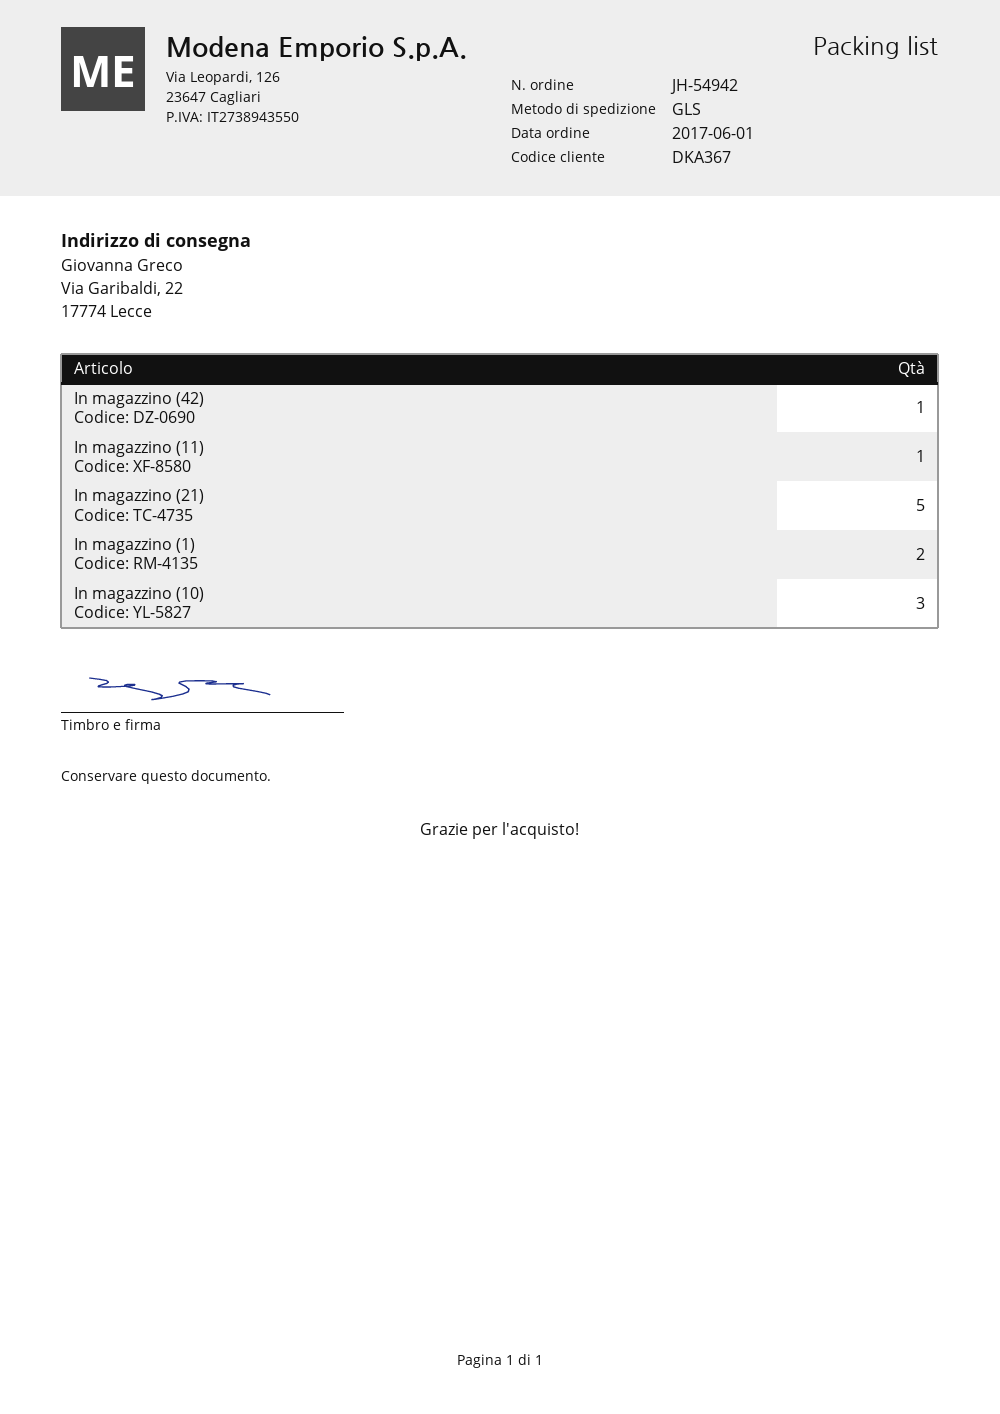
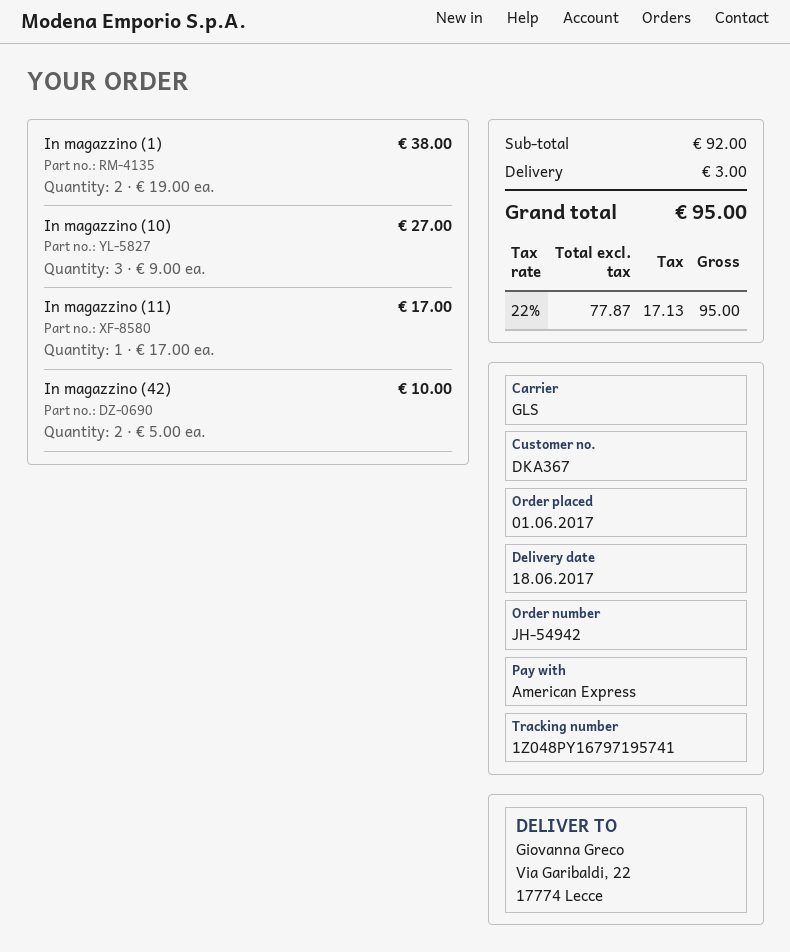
In magazzino (42): 1 -> 2
In magazzino (21): 5 -> none

